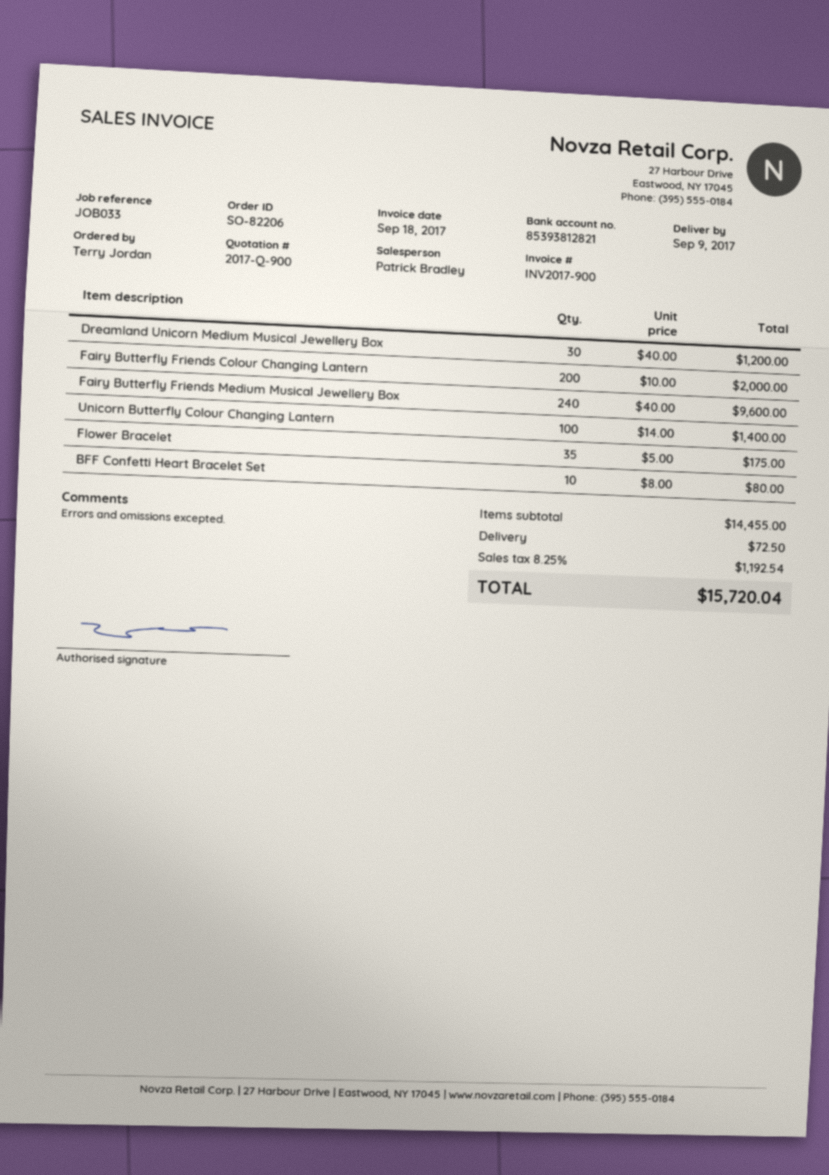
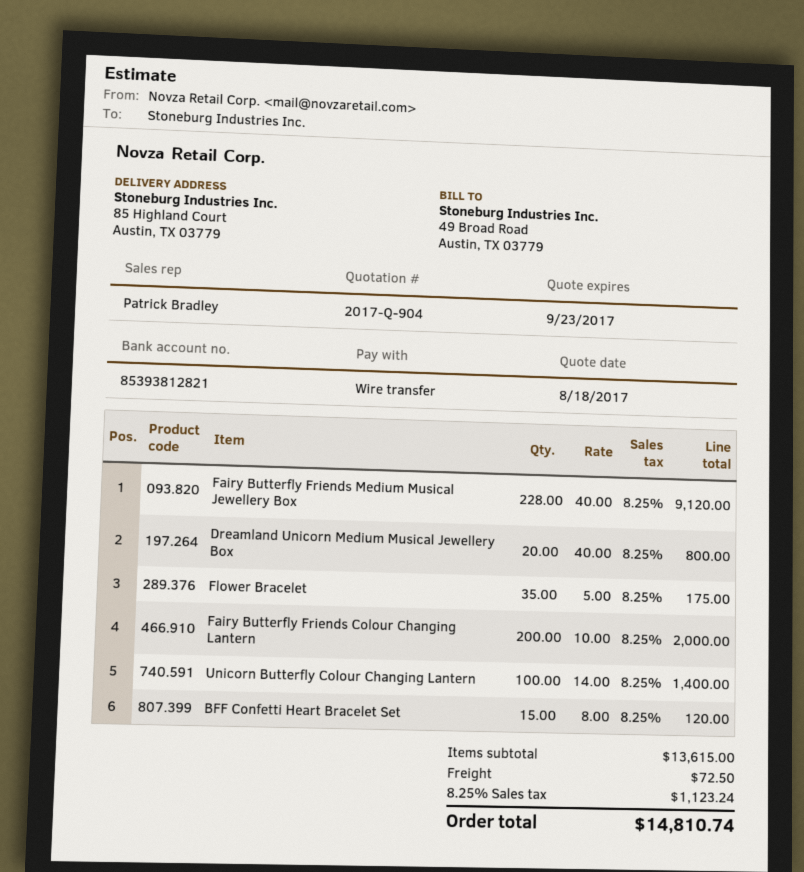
quote number: 2017-Q-900 -> 2017-Q-904
Dreamland Unicorn Medium Musical Jewellery Box: 30 x 40.00 = 1200.00 -> 20 x 40.00 = 800.00
Fairy Butterfly Friends Medium Musical Jewellery Box: 240 x 40.00 = 9600.00 -> 228 x 40.00 = 9120.00
BFF Confetti Heart Bracelet Set: 10 x 8.00 = 80.00 -> 15 x 8.00 = 120.00
subtotal: 14455.00 -> 13615.00
tax: 8.25% = 1192.54 -> 8.25% = 1123.24
total: 15720.04 -> 14810.74

